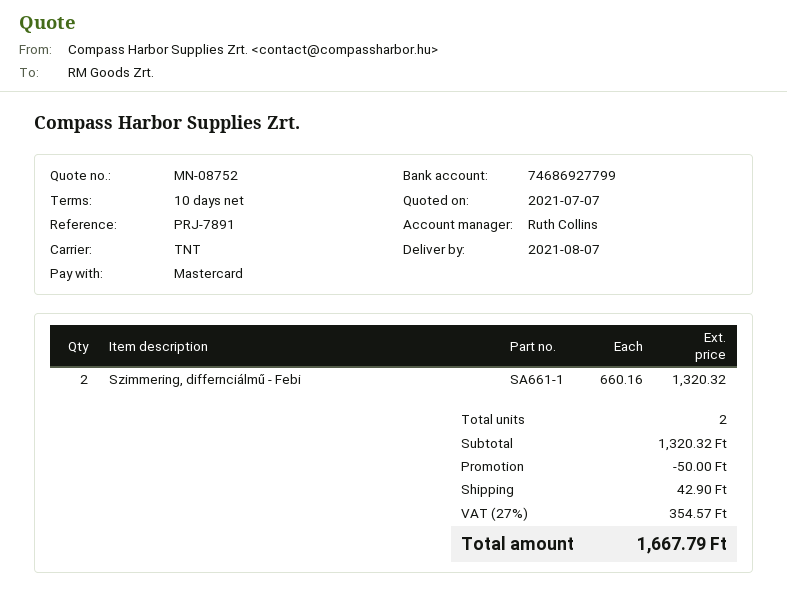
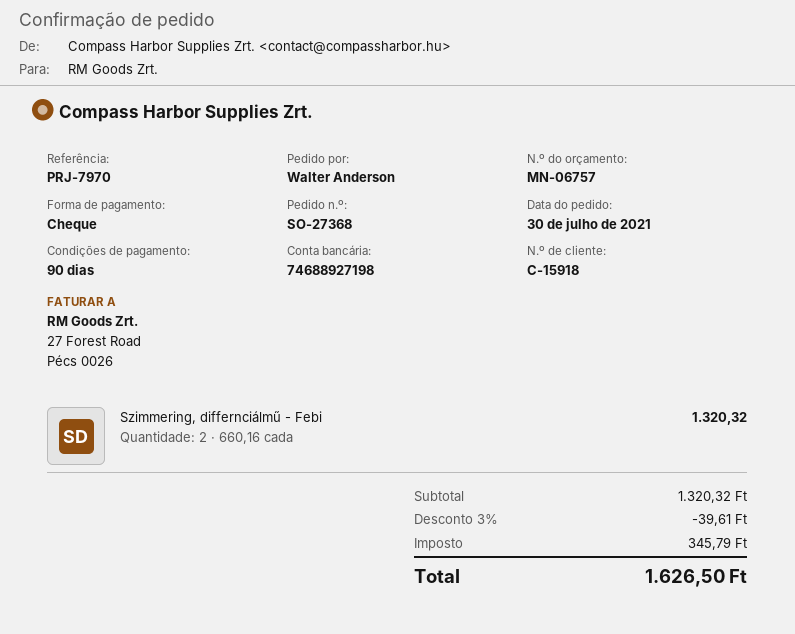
quote number: MN-08752 -> MN-06757
payment terms: 10 days -> 90 days
reference: PRJ-7891 -> PRJ-7970
payment method: Mastercard -> cheque
bank account: 74686927799 -> 74688927198
discount: 50.00 -> 39.61
shipping: 42.90 -> none
tax: 354.57 -> 345.79
total: 1667.79 -> 1626.50

